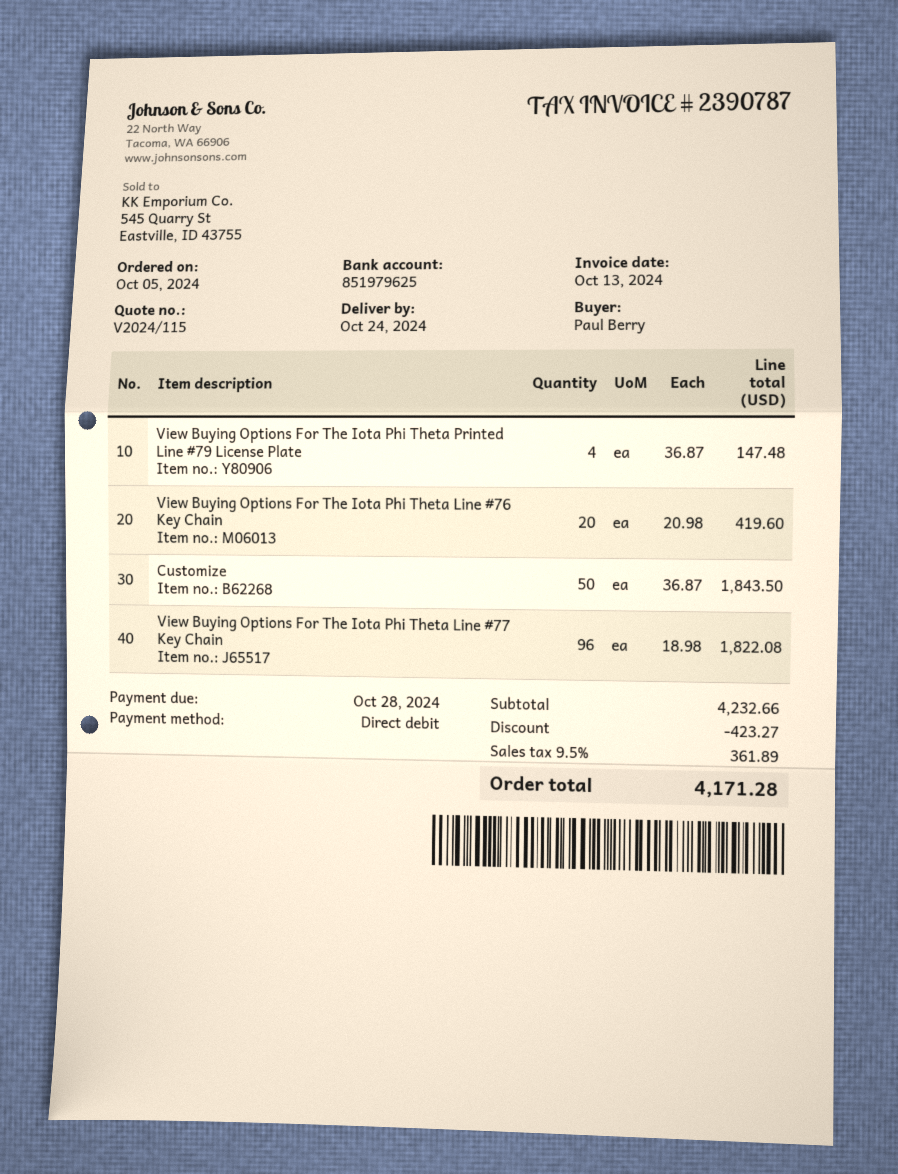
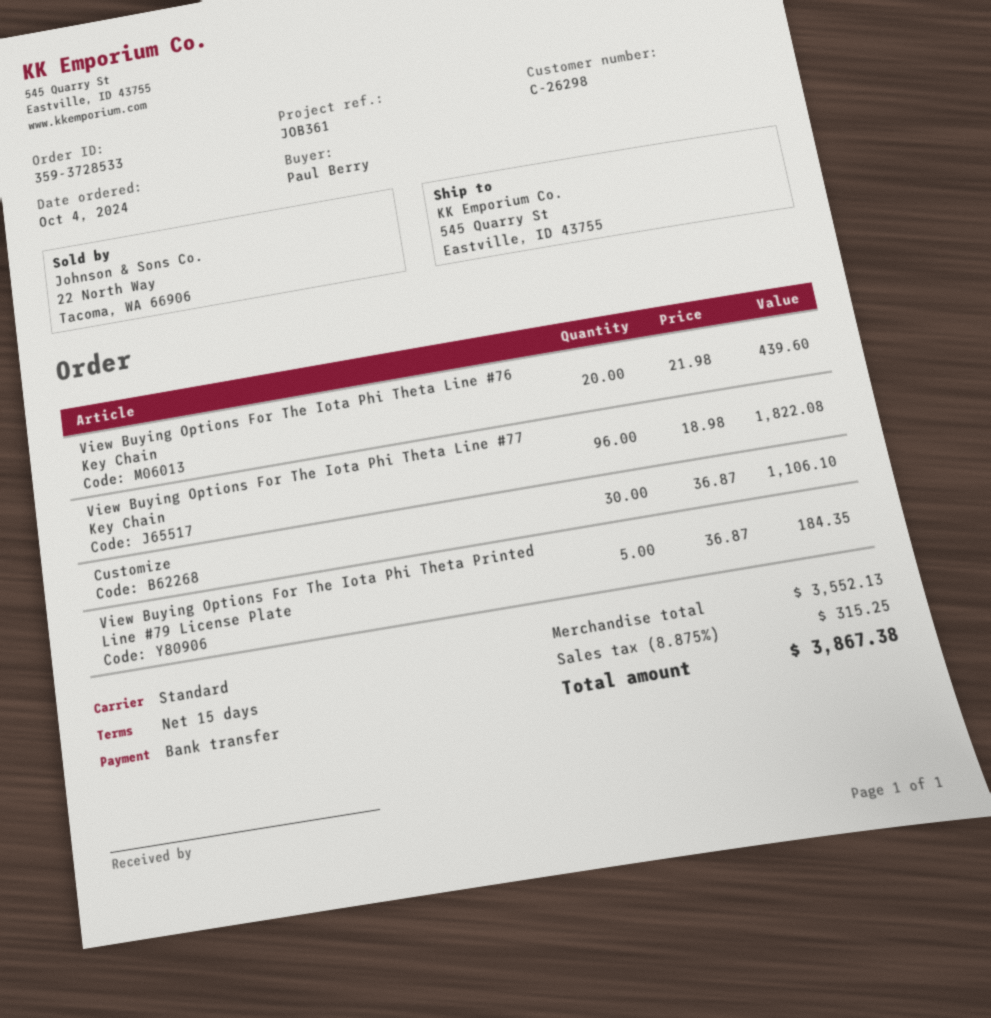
order date: 2024-10-05 -> 2024-10-04
payment method: direct debit -> bank transfer
View Buying Options For The Iota Phi Theta Printed Line #79 License Plate: 4 x 36.87 = 147.48 -> 5 x 36.87 = 184.35
View Buying Options For The Iota Phi Theta Line #76 Key Chain: 20 x 20.98 = 419.60 -> 20 x 21.98 = 439.60
Customize: 50 x 36.87 = 1843.50 -> 30 x 36.87 = 1106.10
subtotal: 4232.66 -> 3552.13
discount: 423.27 -> none
tax: 9.5% = 361.89 -> 8.875% = 315.25
total: 4171.28 -> 3867.38

